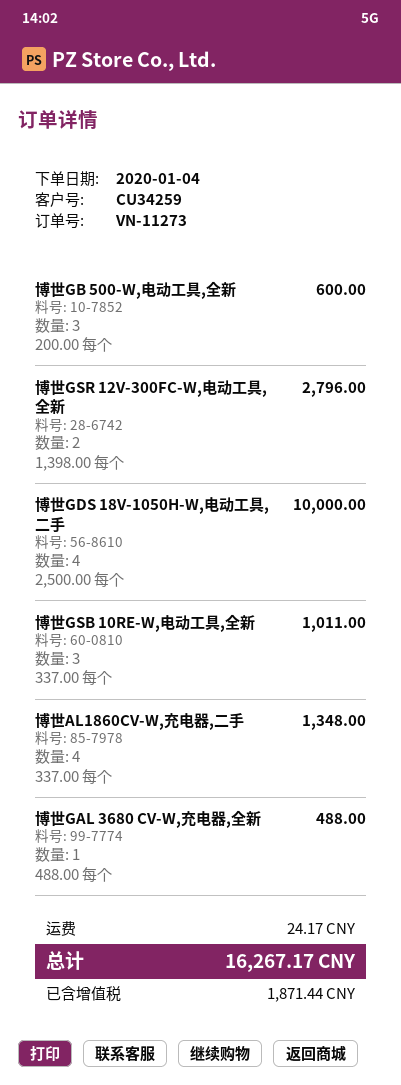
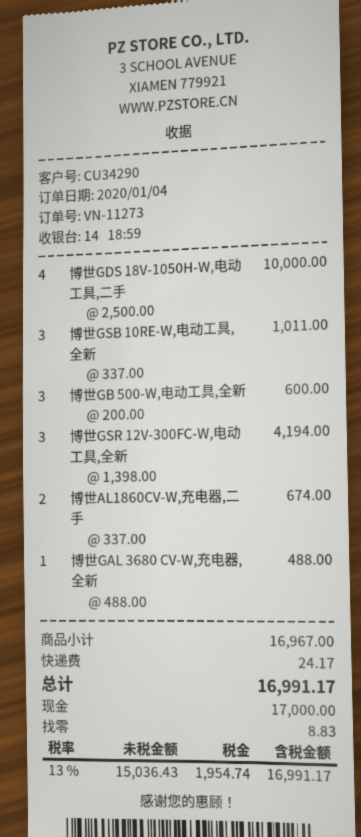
customer number: CU34259 -> CU34290
博世GSR 12V-300FC-W,电动工具,全新: 2 x 1398.00 = 2796.00 -> 3 x 1398.00 = 4194.00
博世AL1860CV-W,充电器,二手: 4 x 337.00 = 1348.00 -> 2 x 337.00 = 674.00
tax: 1871.44 -> 1954.74
total: 16267.17 -> 16991.17

